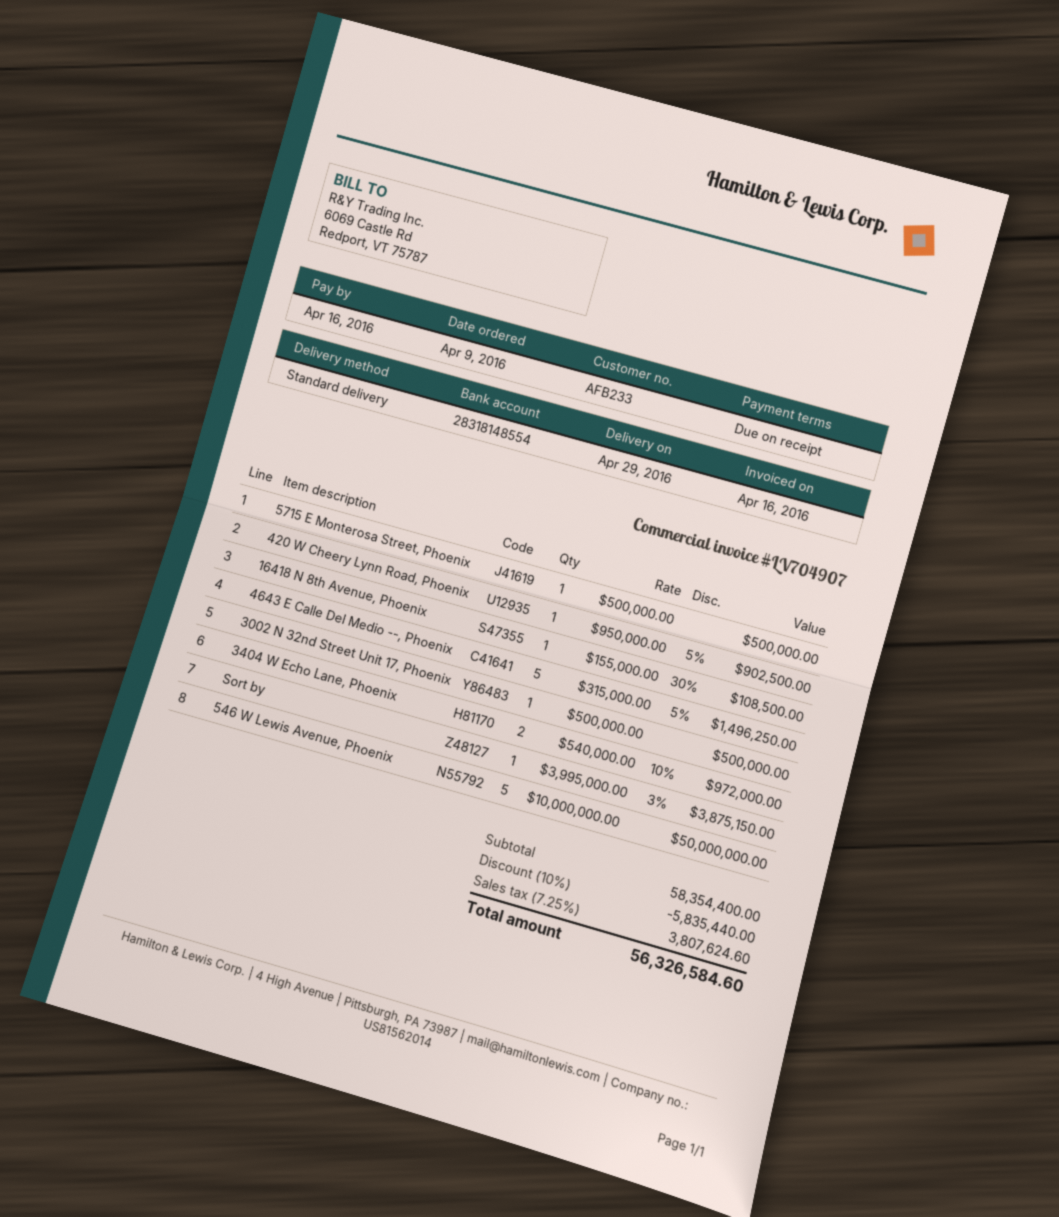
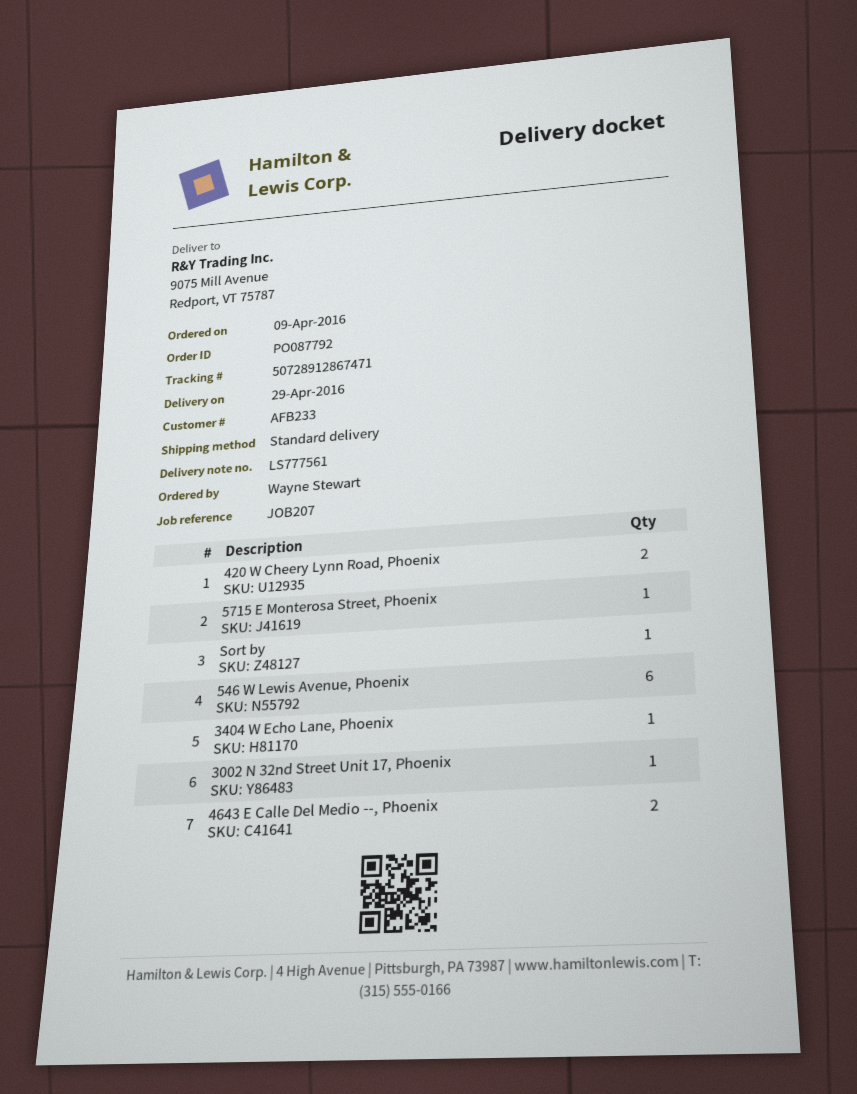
420 W Cheery Lynn Road, Phoenix: 1 -> 2
16418 N 8th Avenue, Phoenix: 1 -> none
4643 E Calle Del Medio --, Phoenix: 5 -> 2
3404 W Echo Lane, Phoenix: 2 -> 1
546 W Lewis Avenue, Phoenix: 5 -> 6

